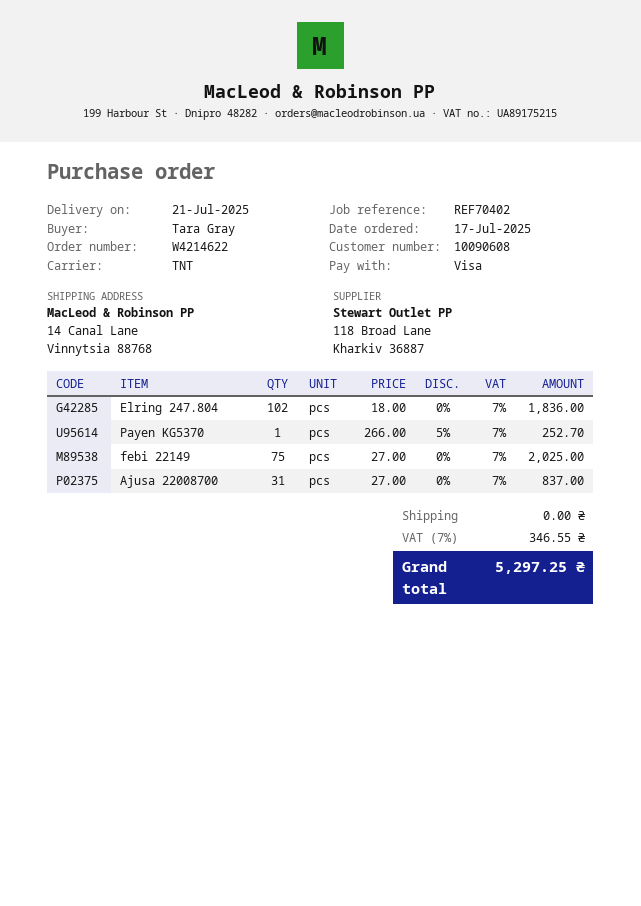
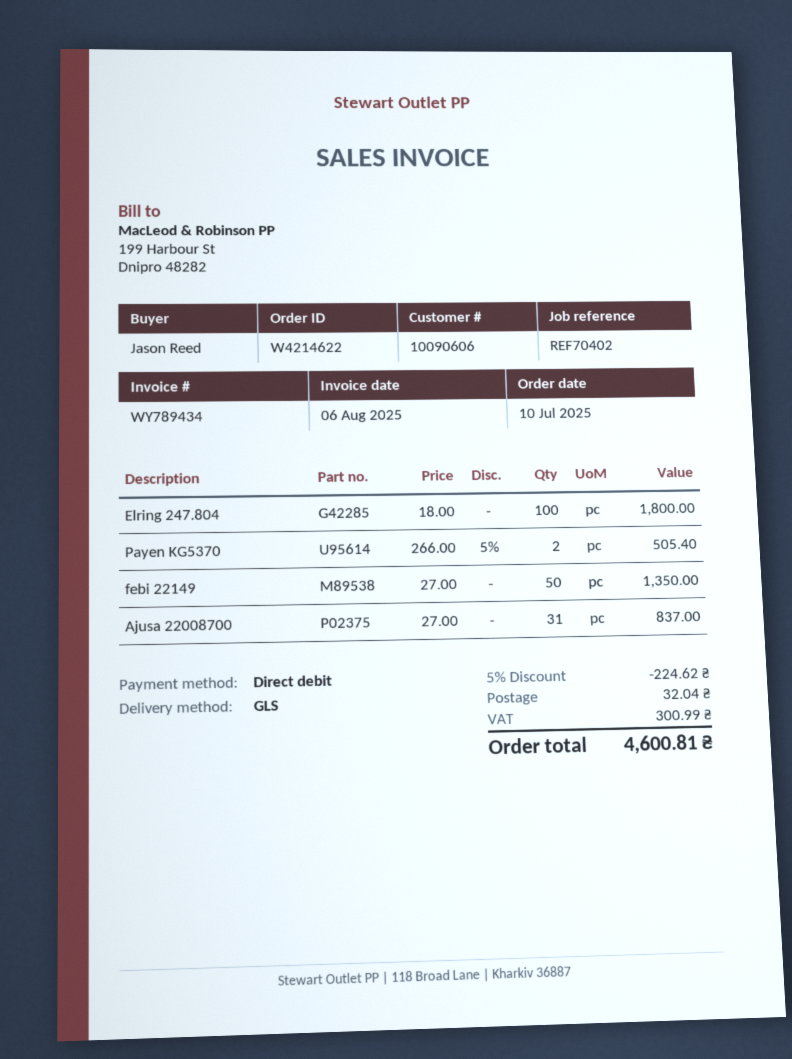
order date: 2025-07-17 -> 2025-07-10
customer number: 10090608 -> 10090606
ordered by: Tara Gray -> Jason Reed
payment method: Visa -> direct debit
shipping method: TNT -> GLS
Elring 247.804: 102 x 18.00 = 1836.00 -> 100 x 18.00 = 1800.00
Payen KG5370: 1 x 266.00 - 5% = 252.70 -> 2 x 266.00 - 5% = 505.40
febi 22149: 75 x 27.00 = 2025.00 -> 50 x 27.00 = 1350.00
discount: none -> 5% = 224.62
shipping: 0.00 -> 32.04
tax: 346.55 -> 300.99
total: 5297.25 -> 4600.81

